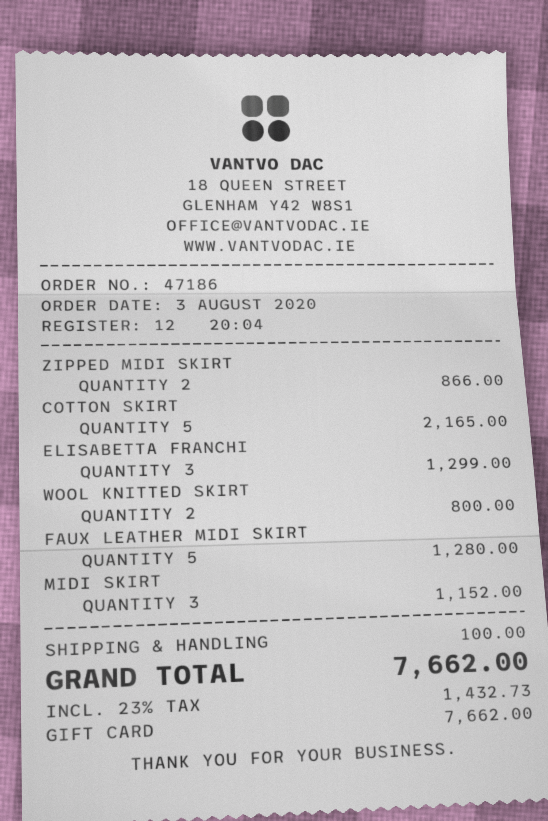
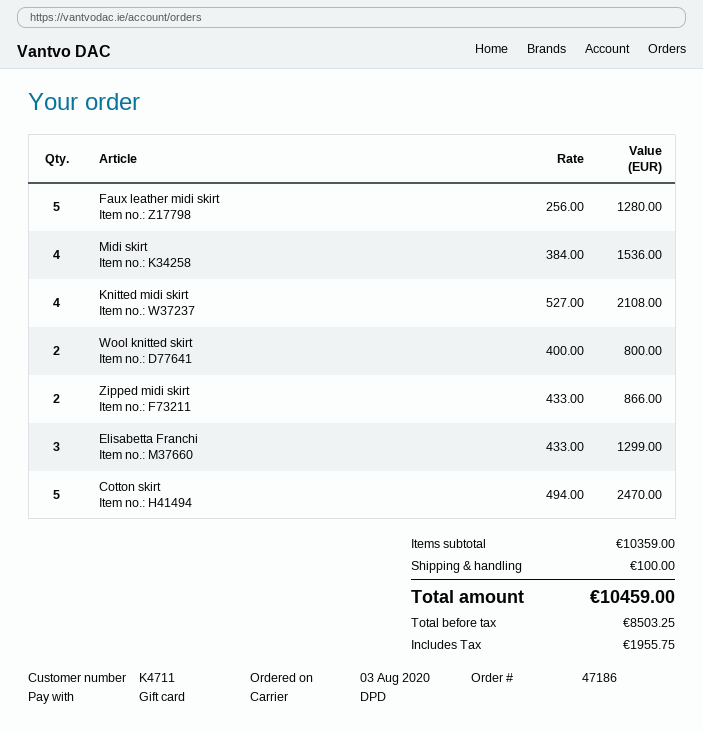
COTTON SKIRT: 5 for 2165.00 -> 5 for 2470.00
MIDI SKIRT: 3 for 1152.00 -> 4 for 1536.00
Knitted midi skirt: none -> 4 for 2108.00
tax: 1432.73 -> 1955.75
total: 7662.00 -> 10459.00

